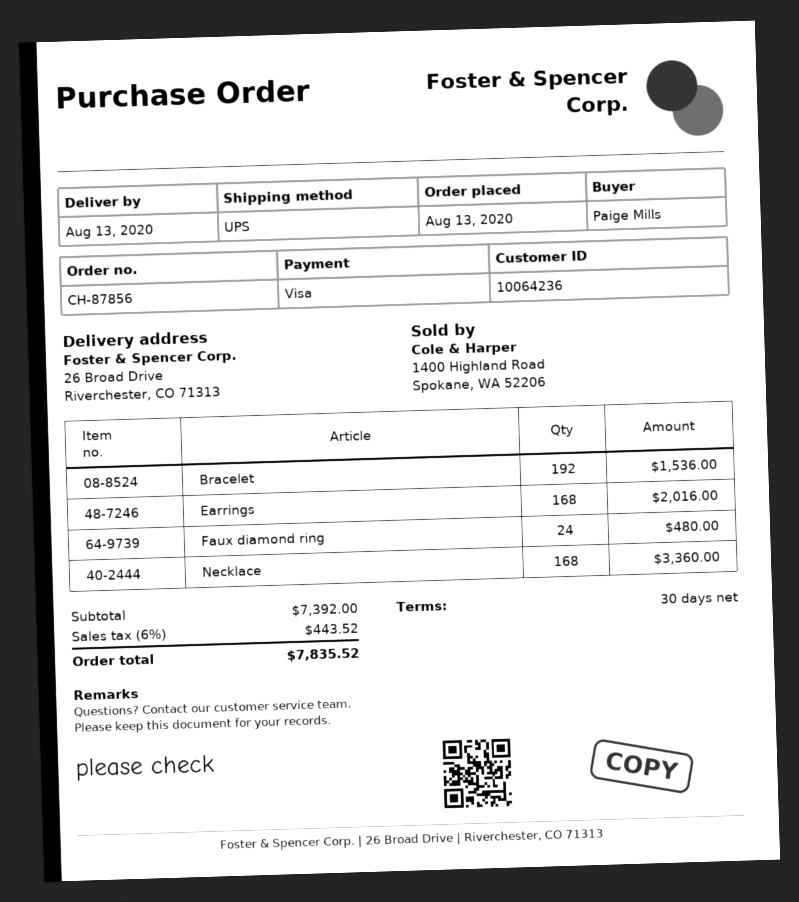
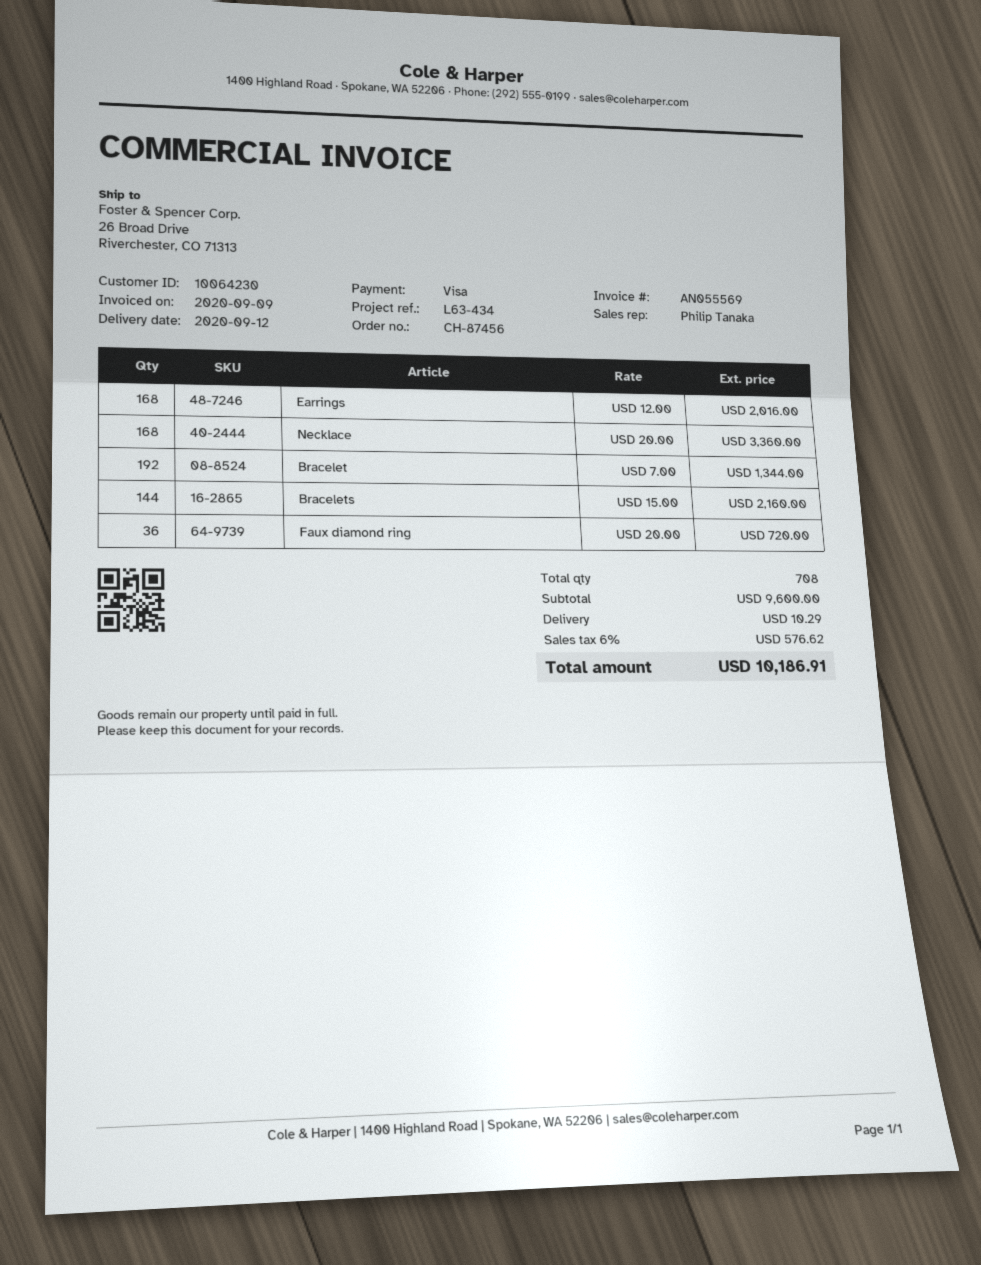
order number: CH-87856 -> CH-87456
delivery date: 2020-08-13 -> 2020-09-12
customer number: 10064236 -> 10064230
Bracelet: 192 for 1536.00 -> 192 for 1344.00
Faux diamond ring: 24 for 480.00 -> 36 for 720.00
Bracelets: none -> 144 for 2160.00
subtotal: 7392.00 -> 9600.00
shipping: none -> 10.29
tax: 6% = 443.52 -> 6% = 576.62
total: 7835.52 -> 10186.91

